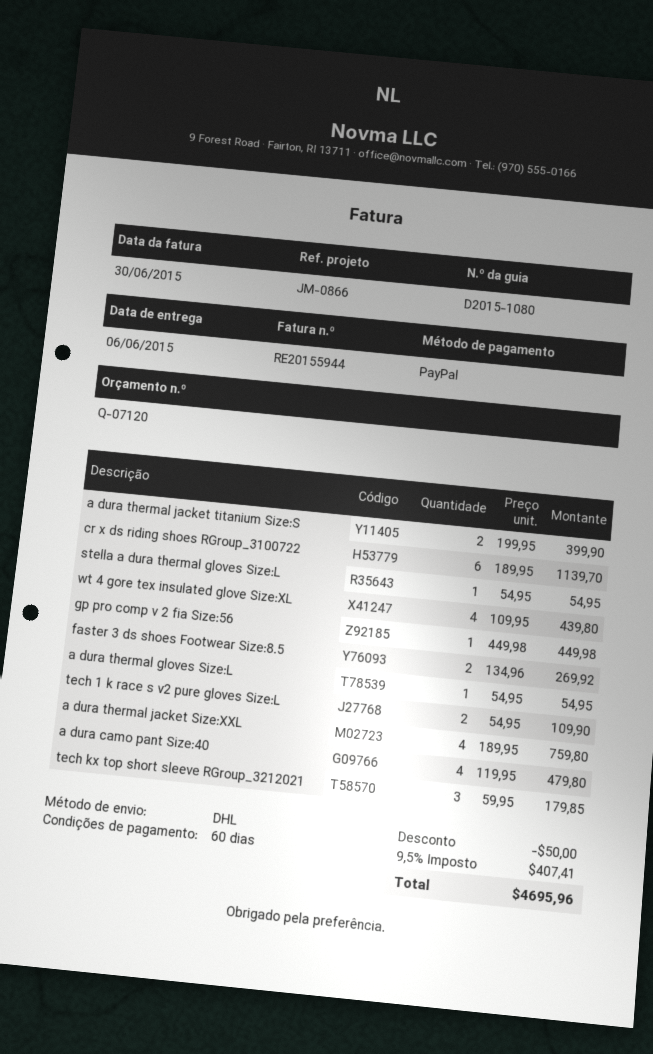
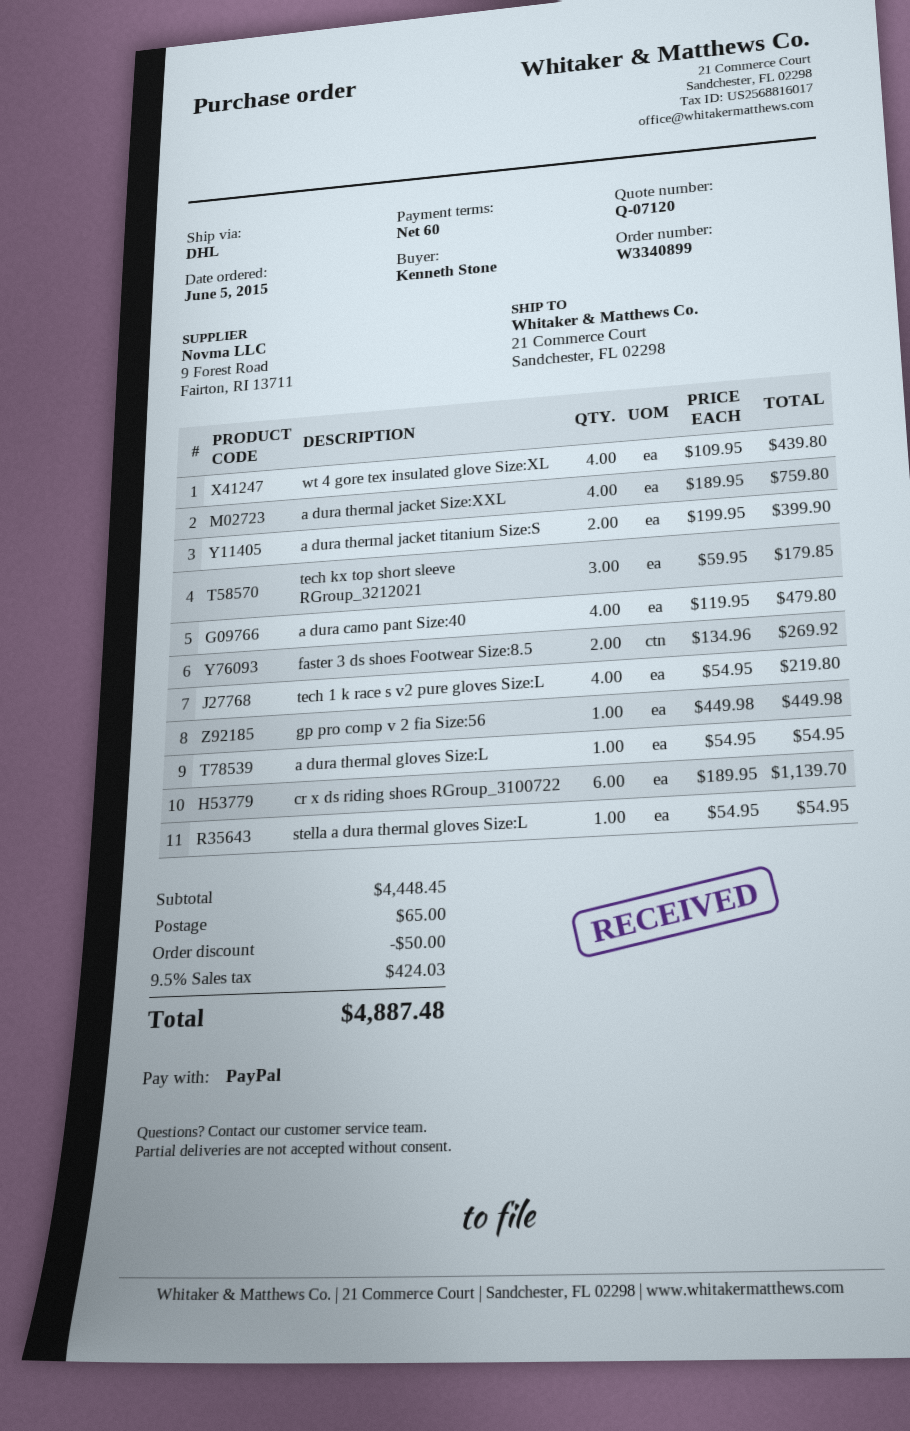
tech 1 k race s v2 pure gloves Size:L: 2 x 54.95 = 109.90 -> 4 x 54.95 = 219.80
shipping: none -> 65.00
tax: 9.5% = 407.41 -> 9.5% = 424.03
total: 4695.96 -> 4887.48

